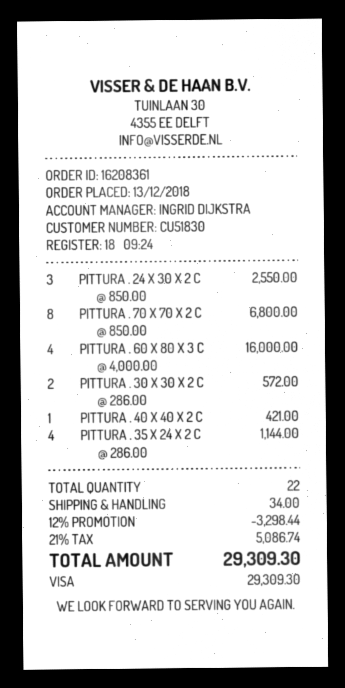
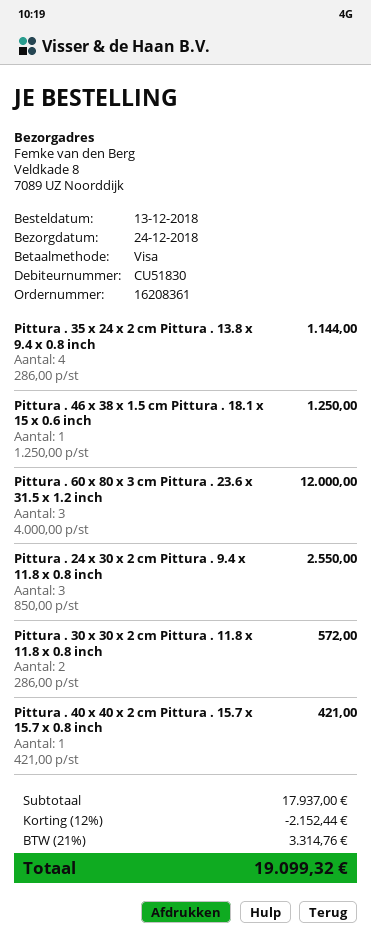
PITTURA . 70 X 70 X 2 C: 8 x 850.00 = 6800.00 -> none
PITTURA . 60 X 80 X 3 C: 4 x 4000.00 = 16000.00 -> 3 x 4000.00 = 12000.00
Pittura . 46 x 38 x 1.5 cm Pittura . 18.1 x 15 x 0.6 inch: none -> 1 x 1250.00 = 1250.00
discount: 12% = 3298.44 -> 12% = 2152.44
shipping: 34.00 -> none
tax: 21% = 5086.74 -> 21% = 3314.76
total: 29309.30 -> 19099.32

